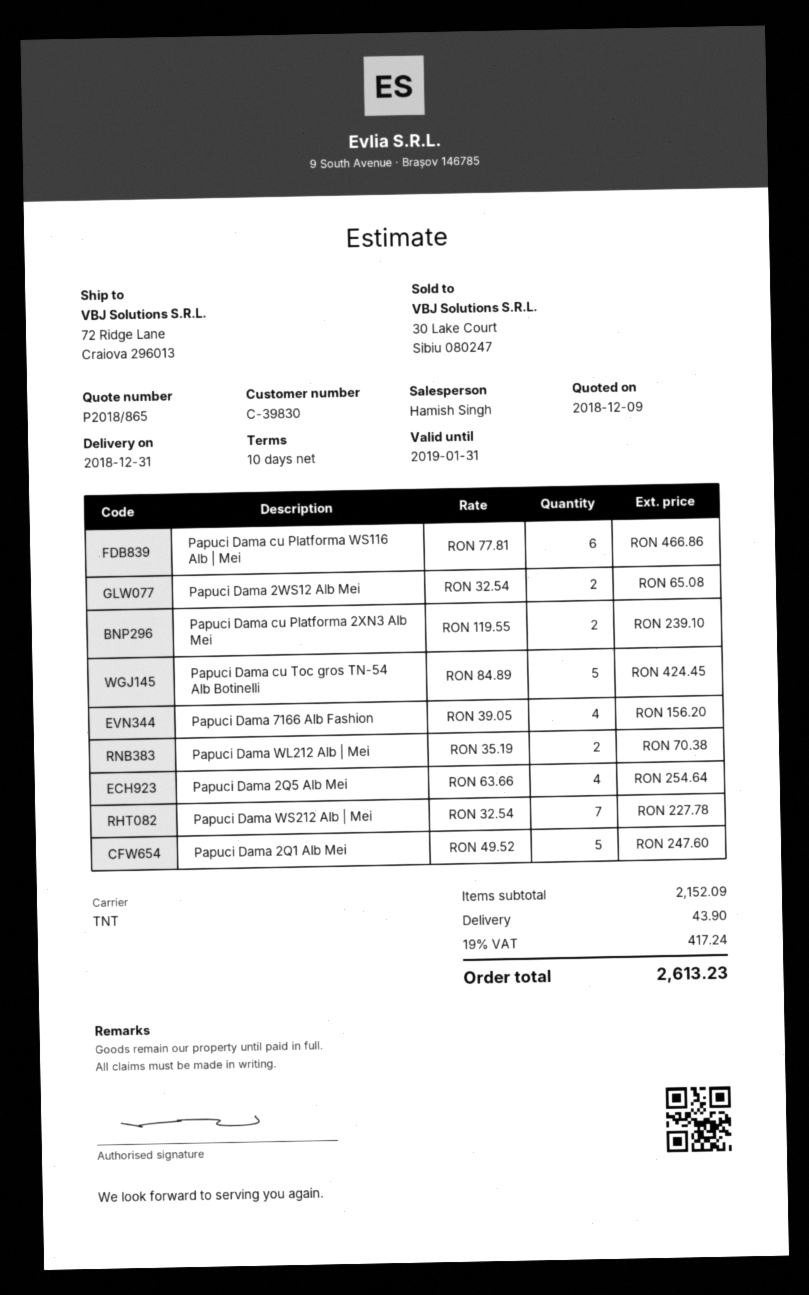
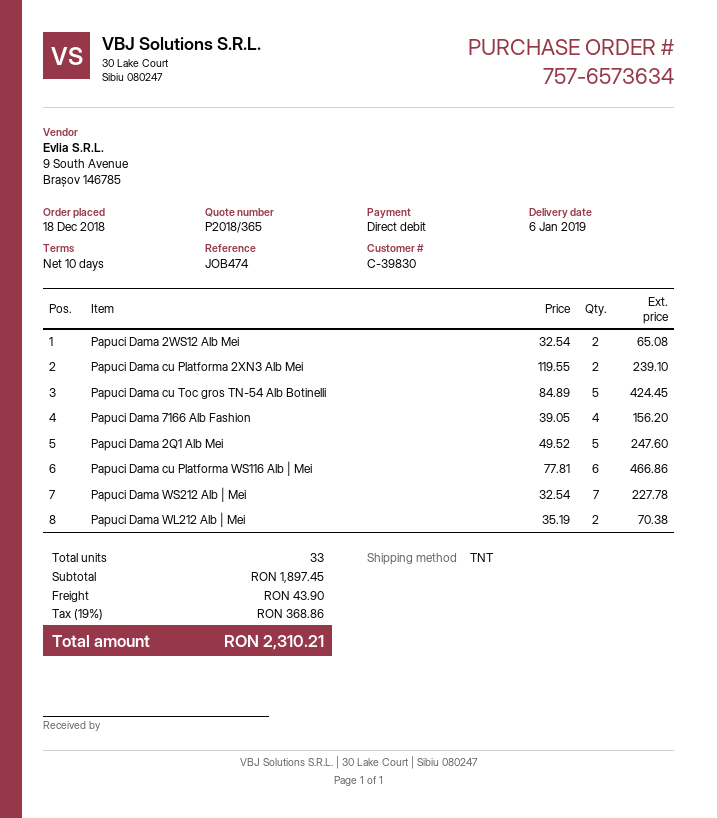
quote number: P2018/865 -> P2018/365
delivery date: 2018-12-31 -> 2019-01-06
Papuci Dama 2Q5 Alb Mei: 4 x 63.66 = 254.64 -> none
subtotal: 2152.09 -> 1897.45
tax: 19% = 417.24 -> 19% = 368.86
total: 2613.23 -> 2310.21

